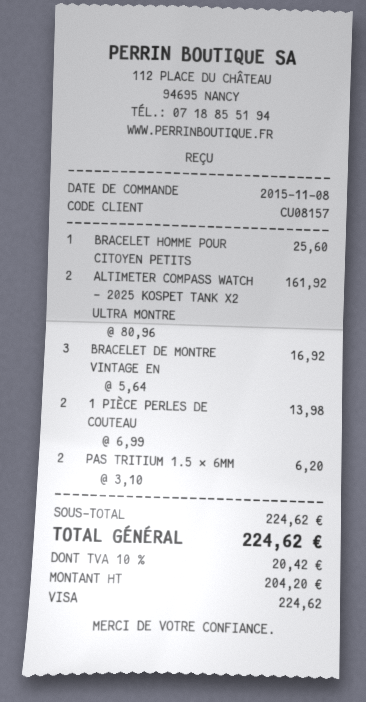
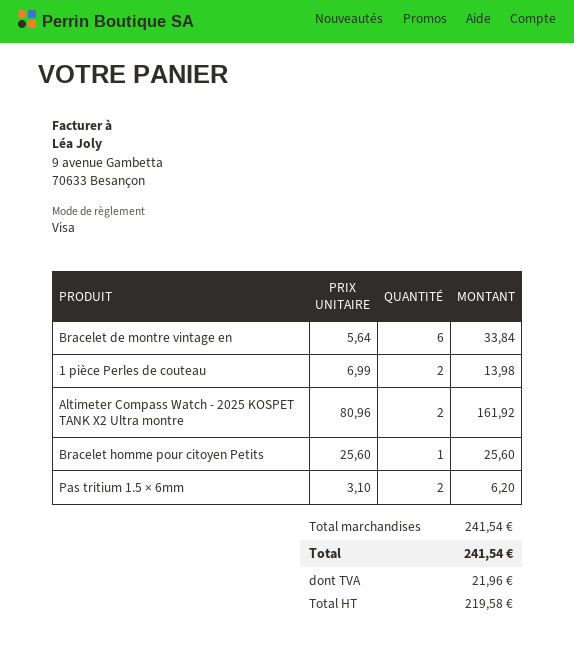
BRACELET DE MONTRE VINTAGE EN: 3 x 5.64 = 16.92 -> 6 x 5.64 = 33.84
subtotal: 224.62 -> 241.54
net: 204.20 -> 219.58
tax: 20.42 -> 21.96
total: 224.62 -> 241.54

